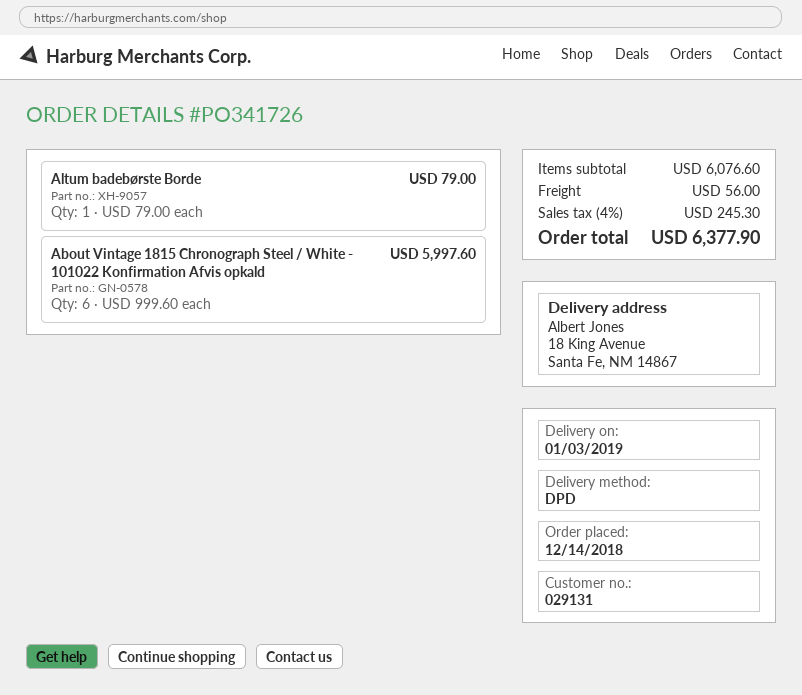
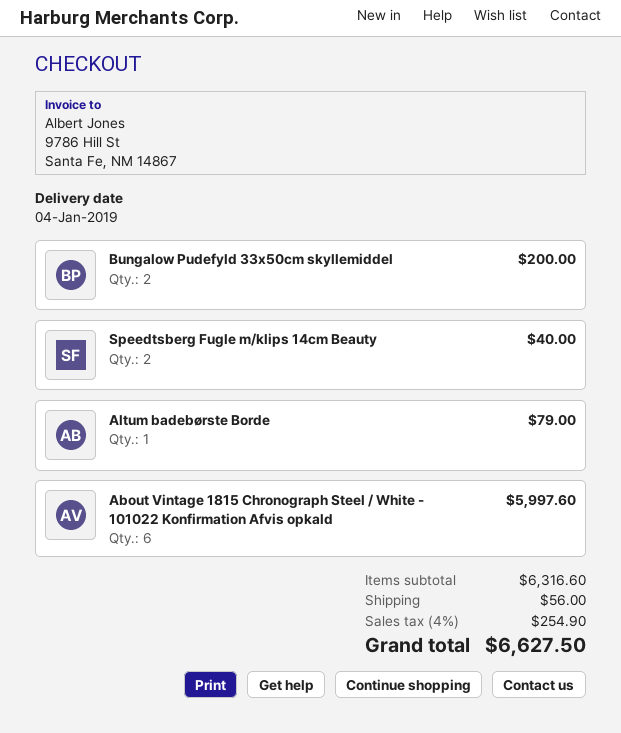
delivery date: 2019-01-03 -> 2019-01-04
Bungalow Pudefyld 33x50cm skyllemiddel: none -> 2 for 200.00
Speedtsberg Fugle m/klips 14cm Beauty: none -> 2 for 40.00
subtotal: 6076.60 -> 6316.60
tax: 4% = 245.30 -> 4% = 254.90
total: 6377.90 -> 6627.50

